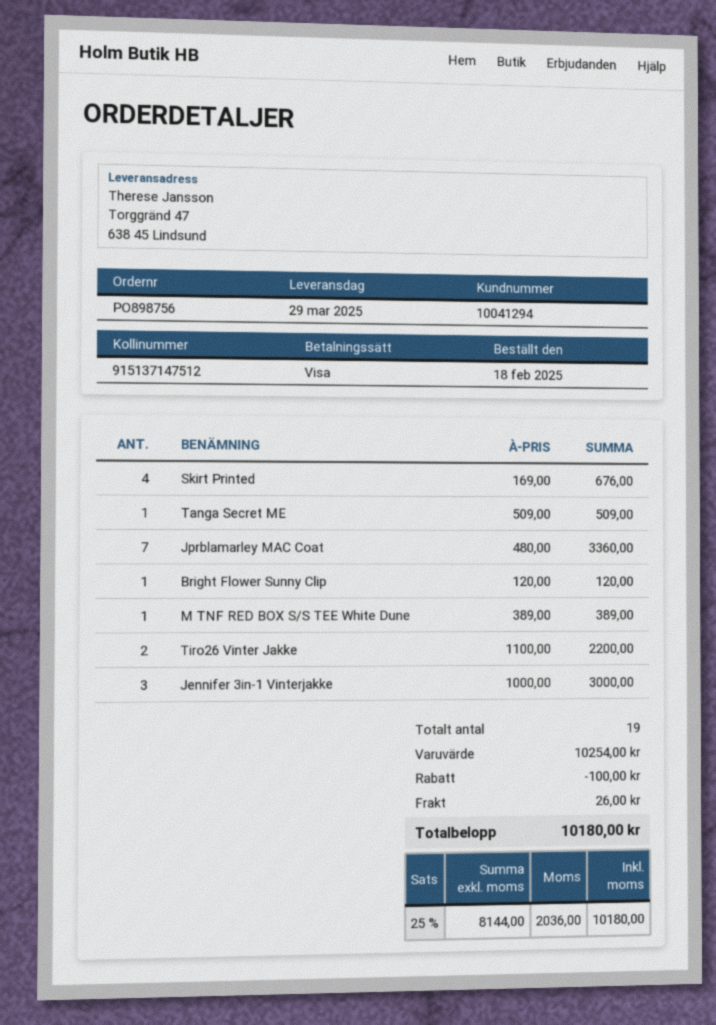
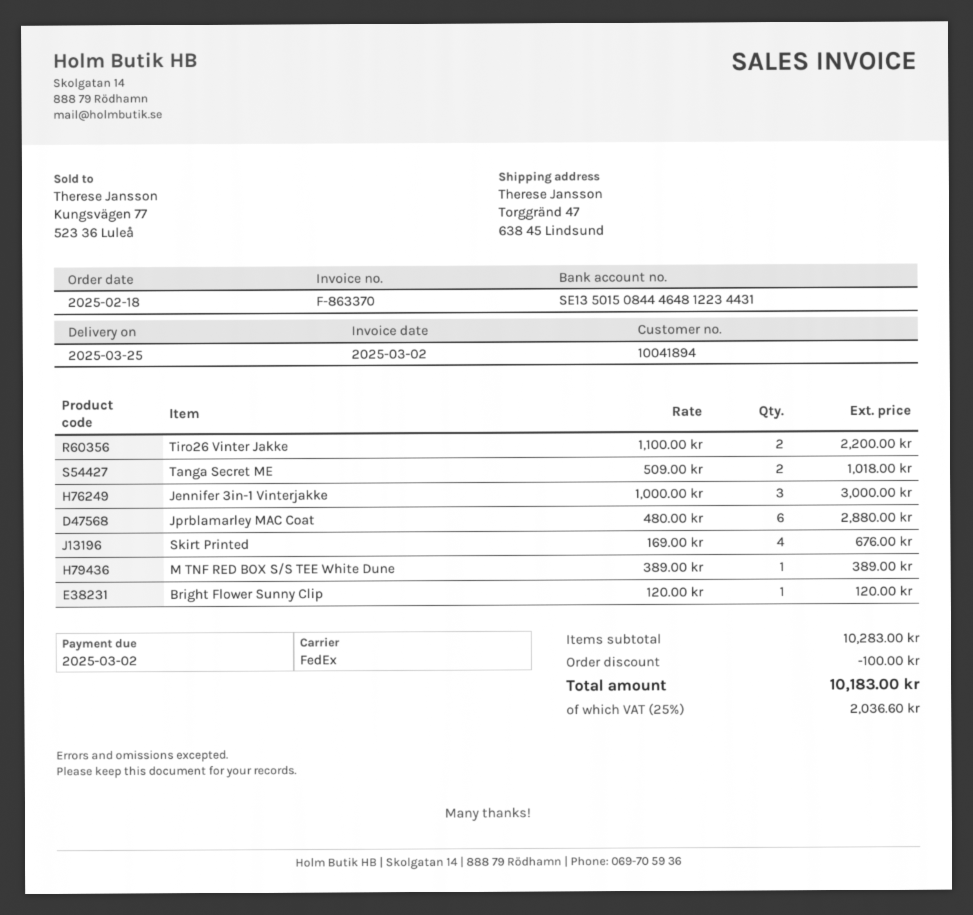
delivery date: 2025-03-29 -> 2025-03-25
customer number: 10041294 -> 10041894
Tanga Secret ME: 1 x 509.00 = 509.00 -> 2 x 509.00 = 1018.00
Jprblamarley MAC Coat: 7 x 480.00 = 3360.00 -> 6 x 480.00 = 2880.00
subtotal: 10254.00 -> 10283.00
shipping: 26.00 -> none
tax: 25% = 2036.00 -> 25% = 2036.60
total: 10180.00 -> 10183.00

